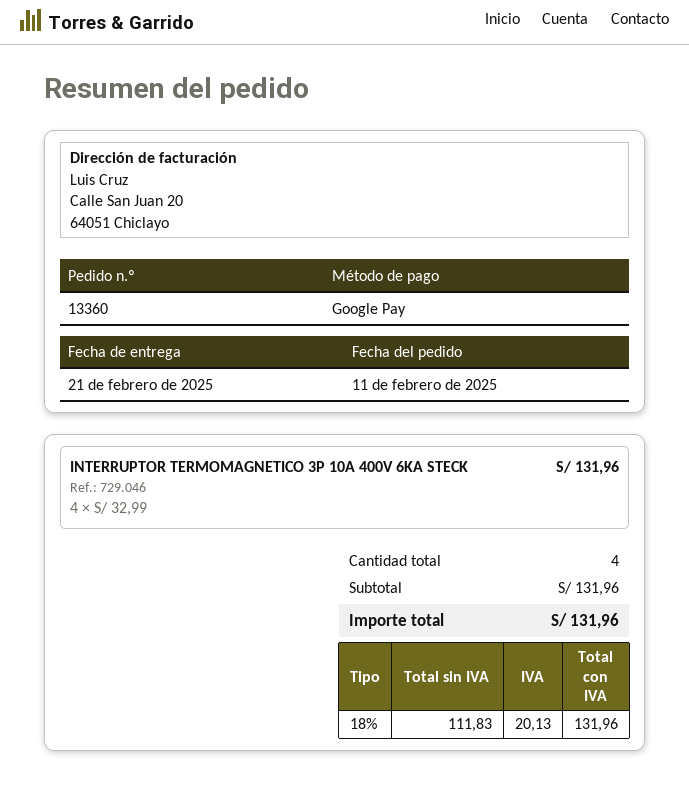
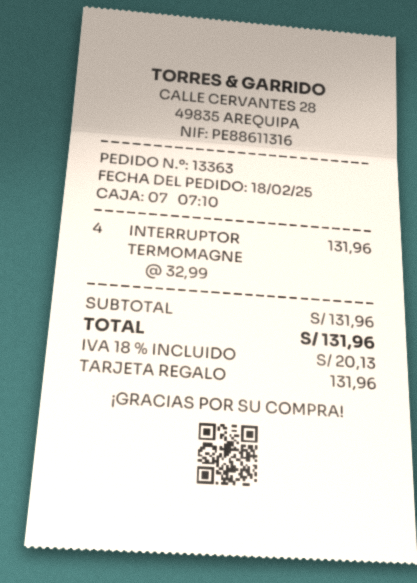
order number: 13360 -> 13363
order date: 2025-02-11 -> 2025-02-18
payment method: Google Pay -> gift card

